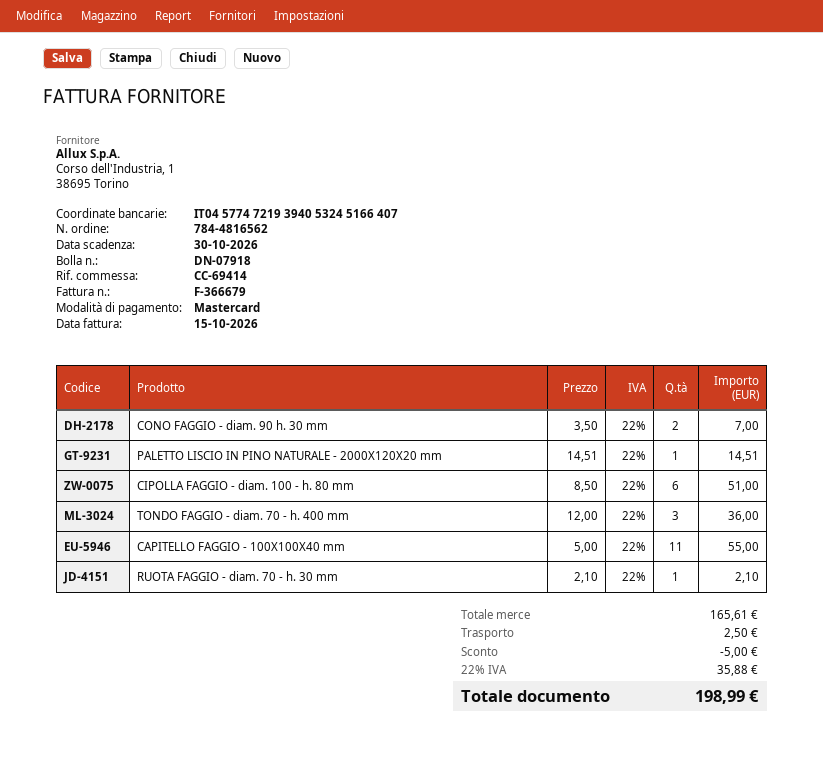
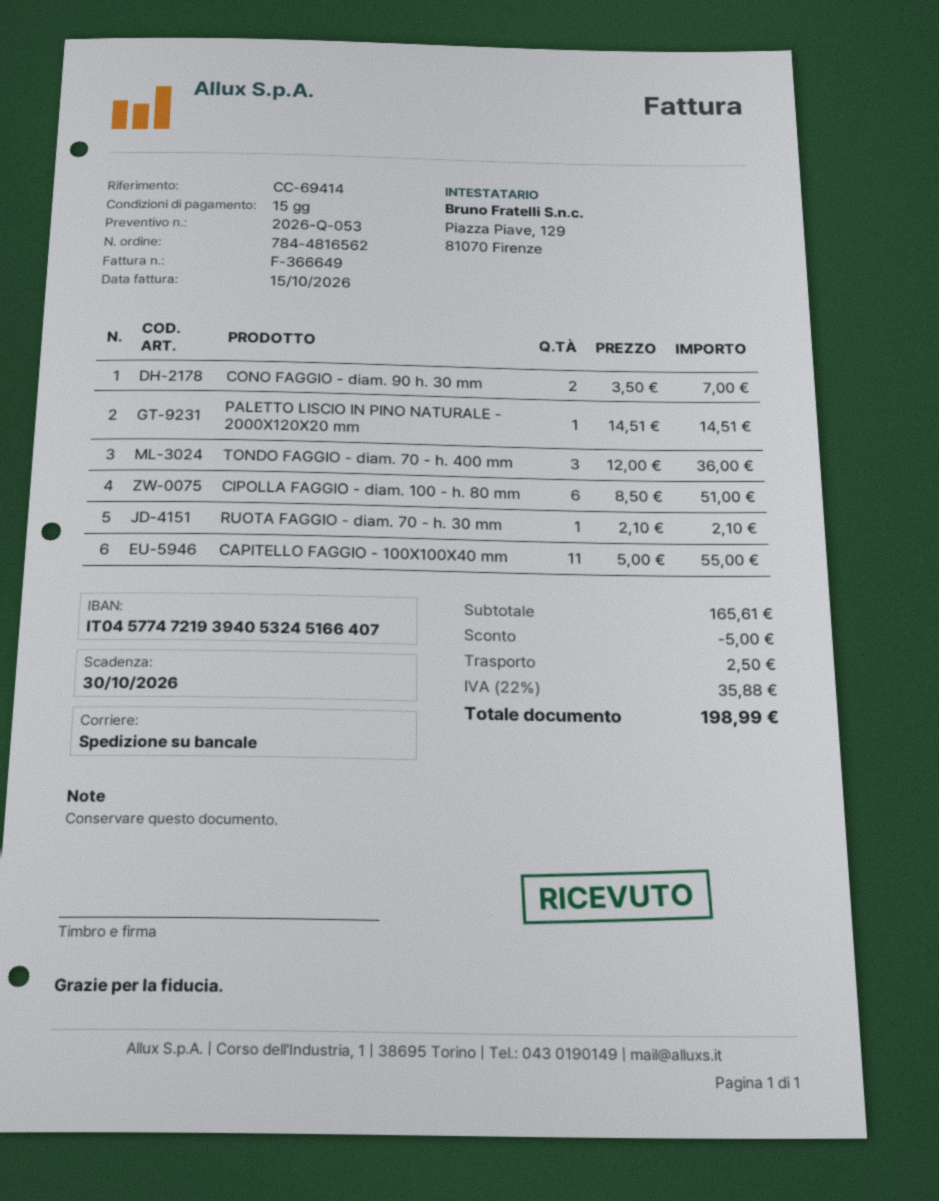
invoice number: F-366679 -> F-366649

